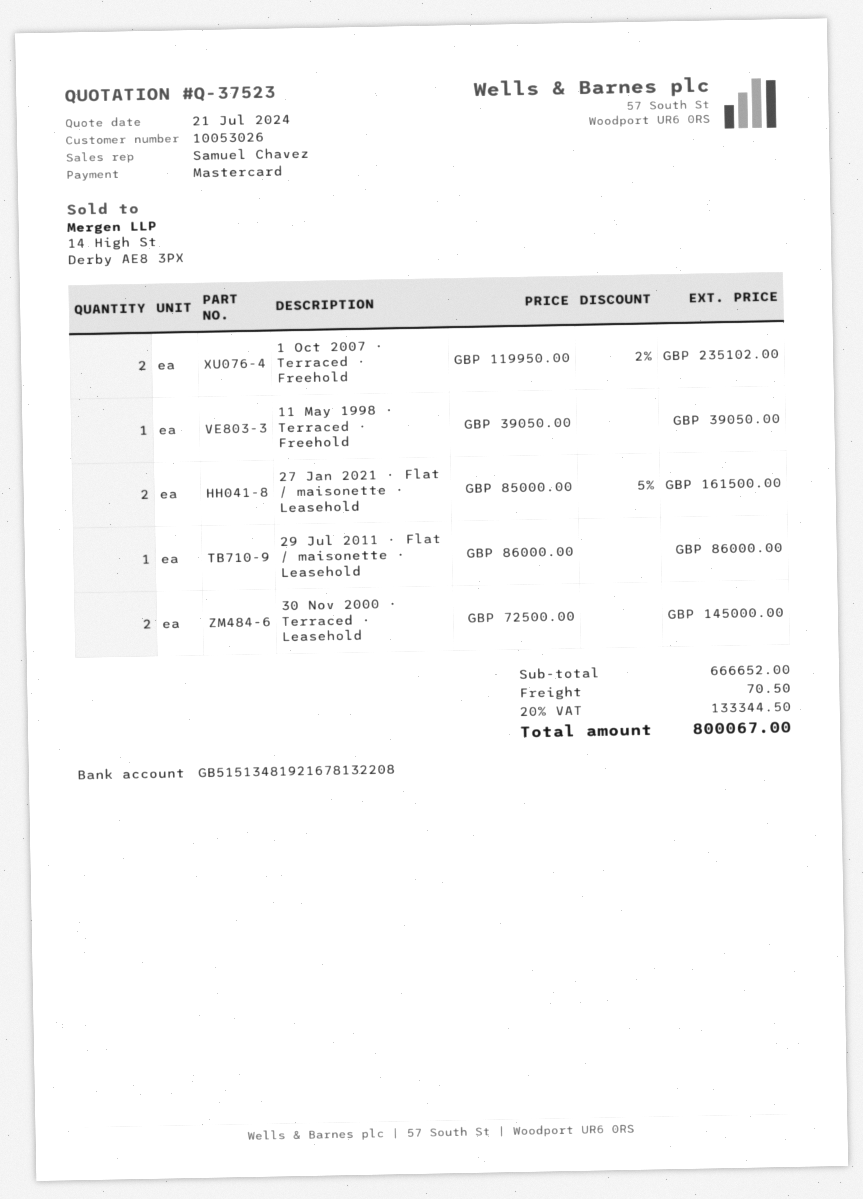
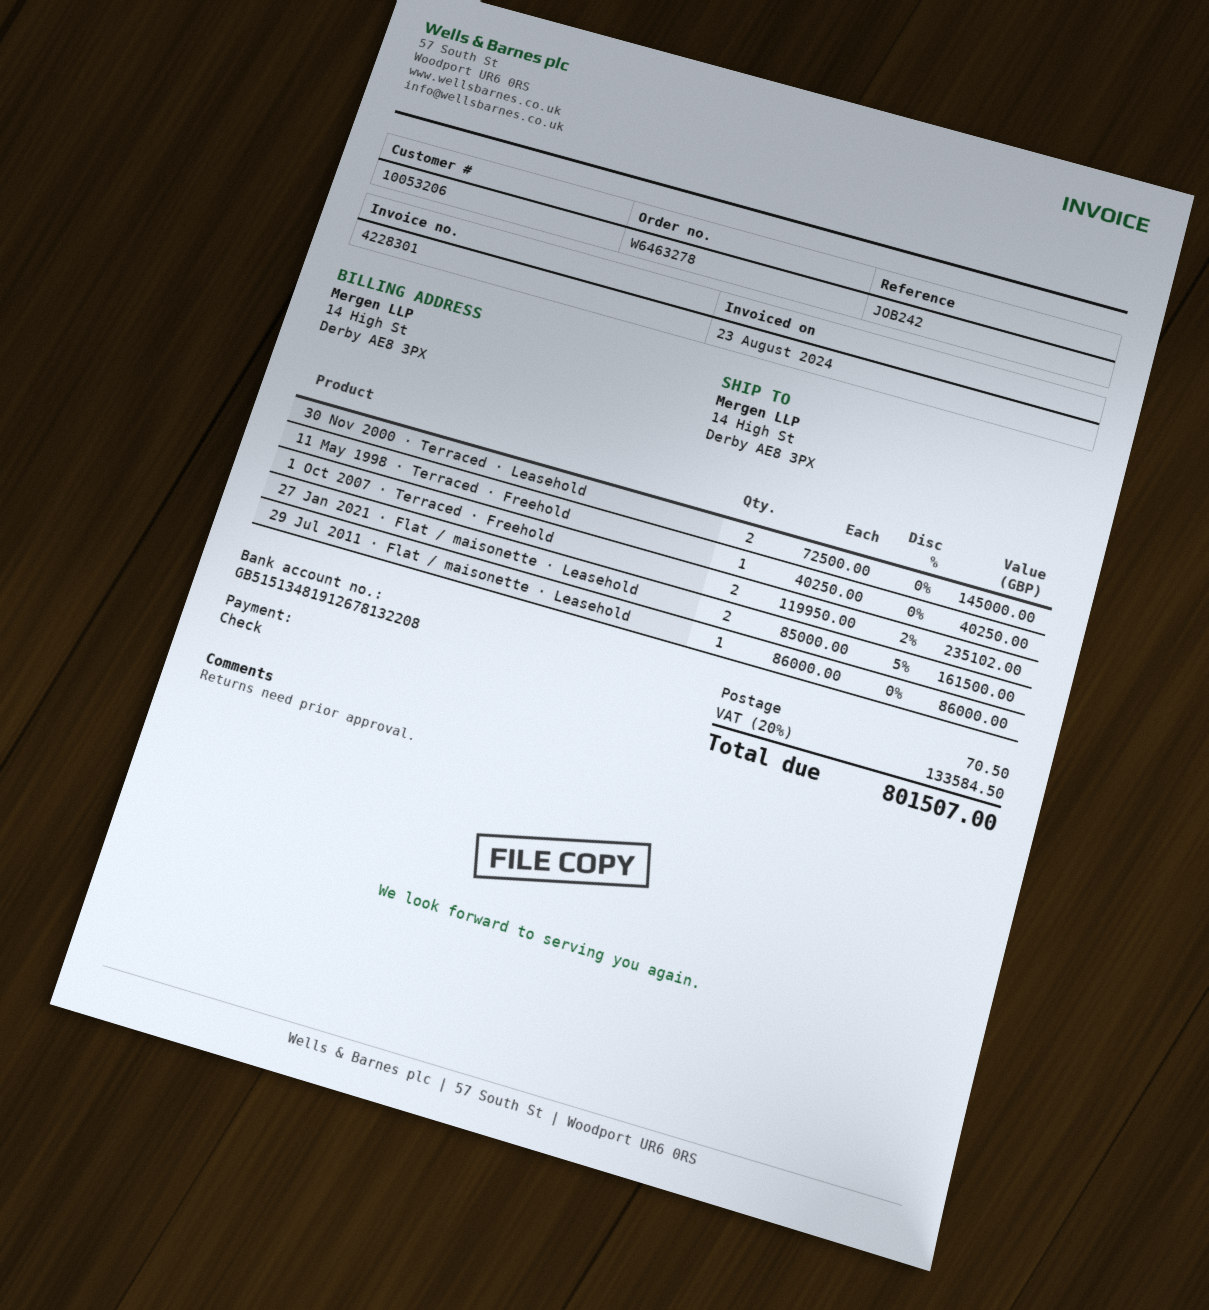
customer number: 10053026 -> 10053206
payment method: Mastercard -> cheque
bank account: GB51513481921678132208 -> GB51513481912678132208
11 May 1998 · Terraced · Freehold: 1 x 39050.00 = 39050.00 -> 1 x 40250.00 = 40250.00
tax: 20% = 133344.50 -> 20% = 133584.50
total: 800067.00 -> 801507.00

